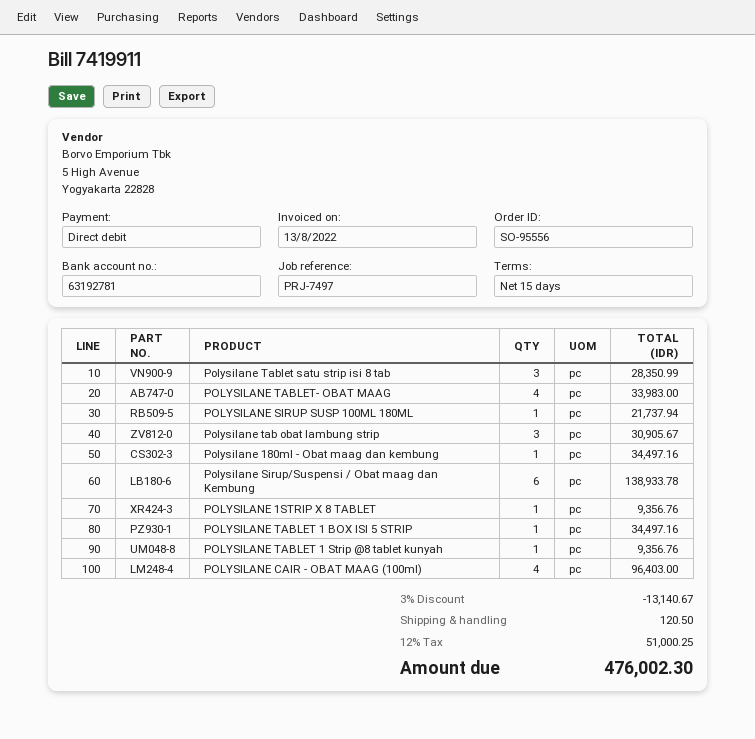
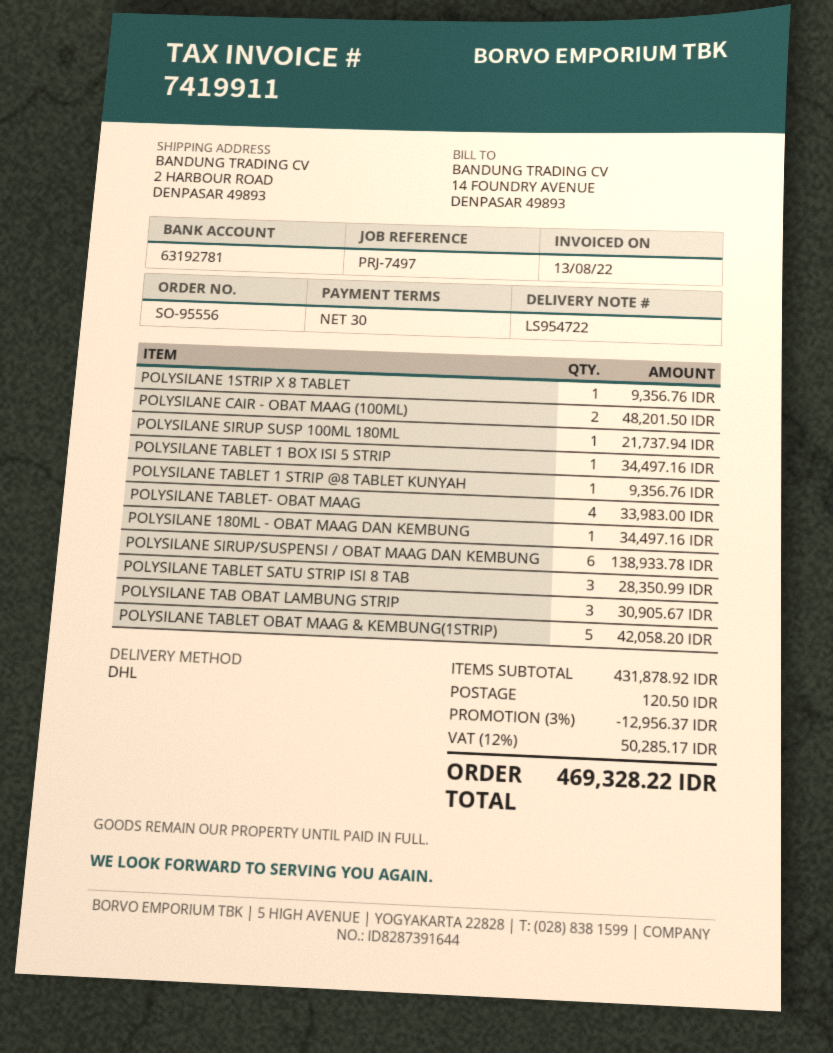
payment terms: 15 days -> 30 days
POLYSILANE CAIR - OBAT MAAG (100ml): 4 for 96403.00 -> 2 for 48201.50
POLYSILANE TABLET OBAT MAAG & KEMBUNG(1STRIP): none -> 5 for 42058.20
discount: 3% = 13140.67 -> 3% = 12956.37
tax: 12% = 51000.25 -> 12% = 50285.17
total: 476002.30 -> 469328.22

